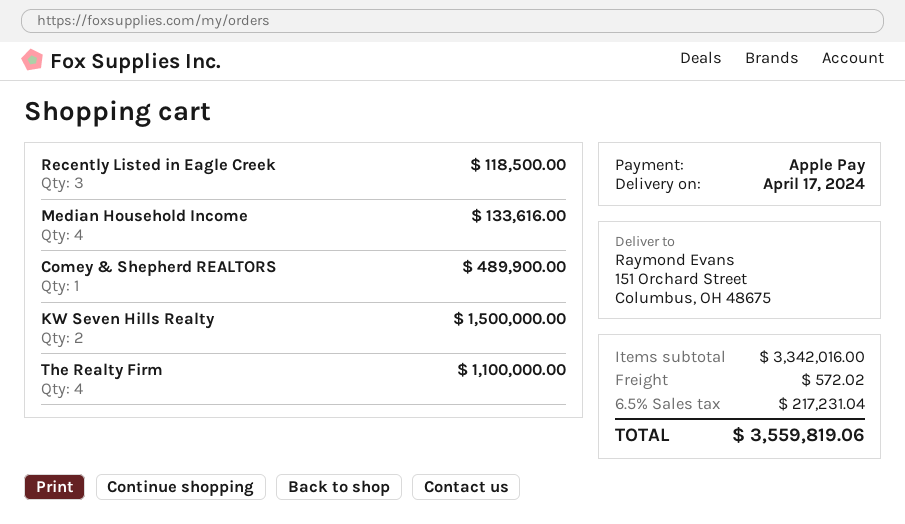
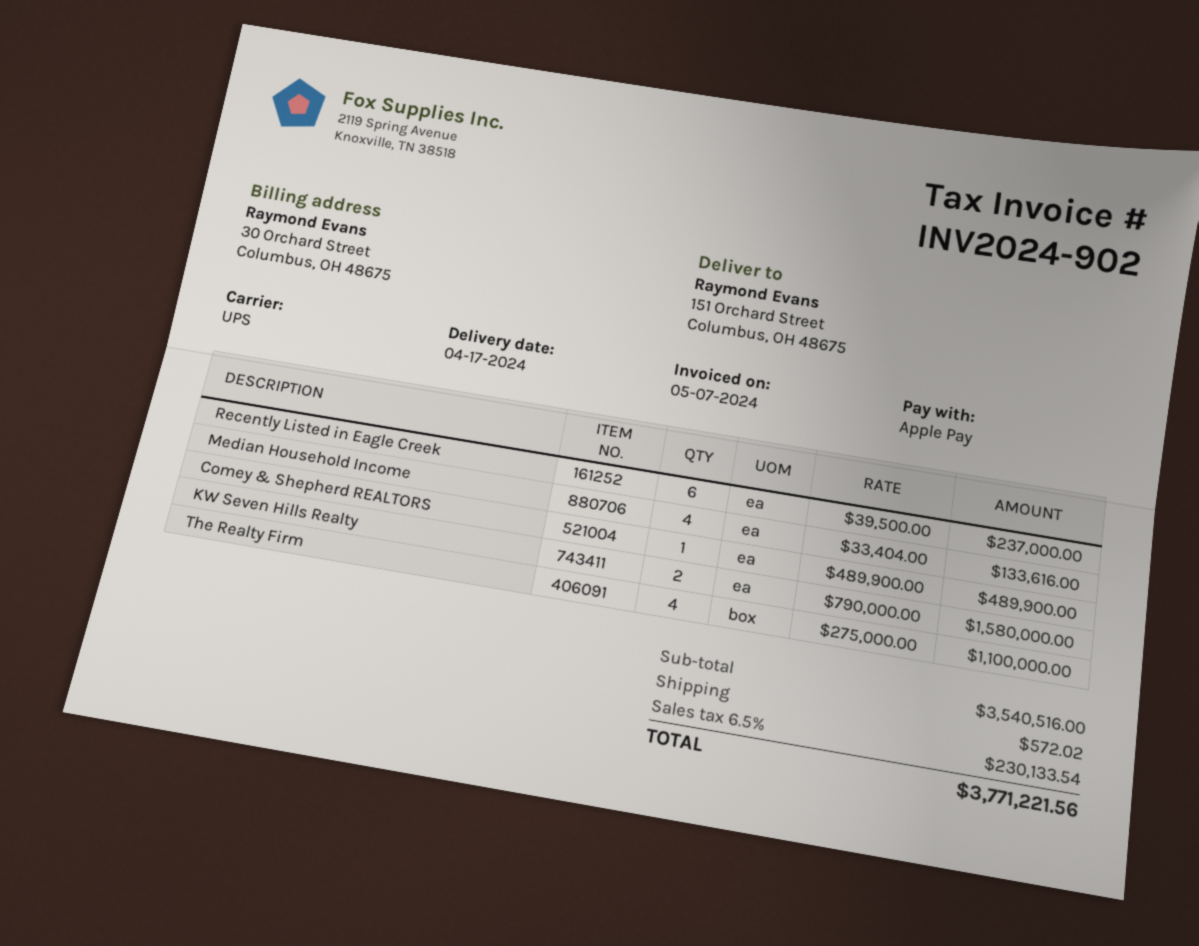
Recently Listed in Eagle Creek: 3 for 118500.00 -> 6 for 237000.00
KW Seven Hills Realty: 2 for 1500000.00 -> 2 for 1580000.00
subtotal: 3342016.00 -> 3540516.00
tax: 6.5% = 217231.04 -> 6.5% = 230133.54
total: 3559819.06 -> 3771221.56

